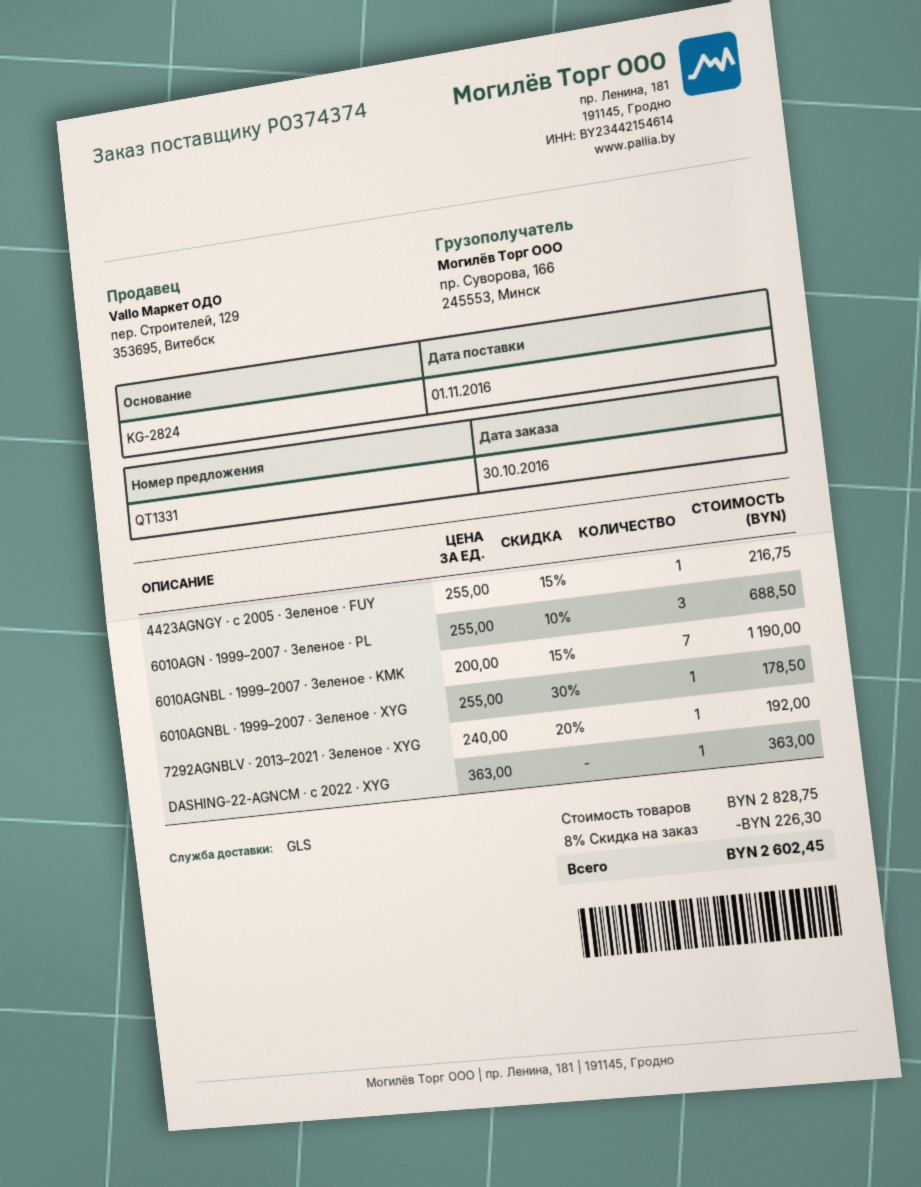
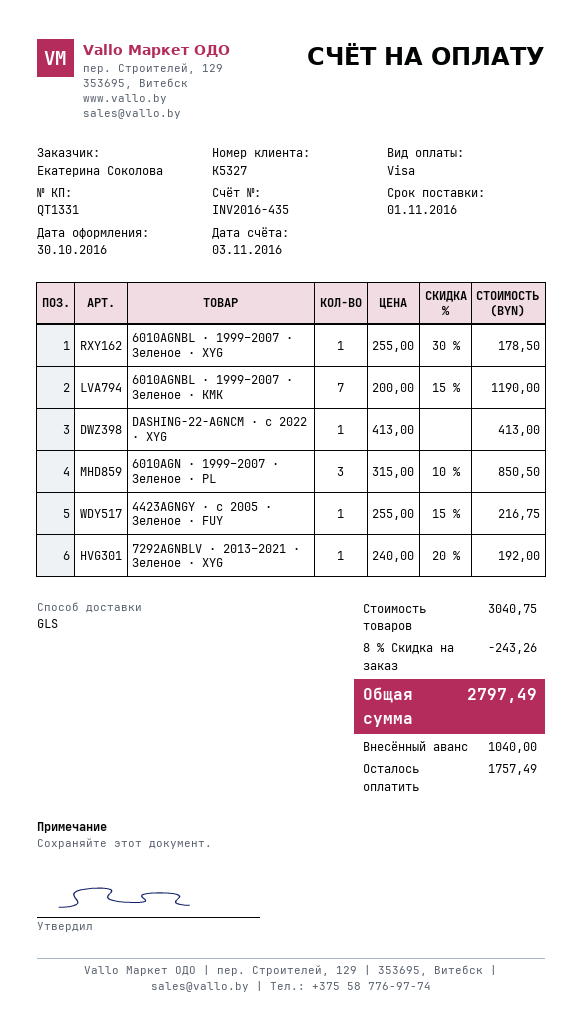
6010AGN · 1999–2007 · Зеленое · PL: 3 x 255.00 - 10% = 688.50 -> 3 x 315.00 - 10% = 850.50
DASHING-22-AGNCM · с 2022 · XYG: 1 x 363.00 = 363.00 -> 1 x 413.00 = 413.00
subtotal: 2828.75 -> 3040.75
discount: 8% = 226.30 -> 8% = 243.26
total: 2602.45 -> 2797.49

